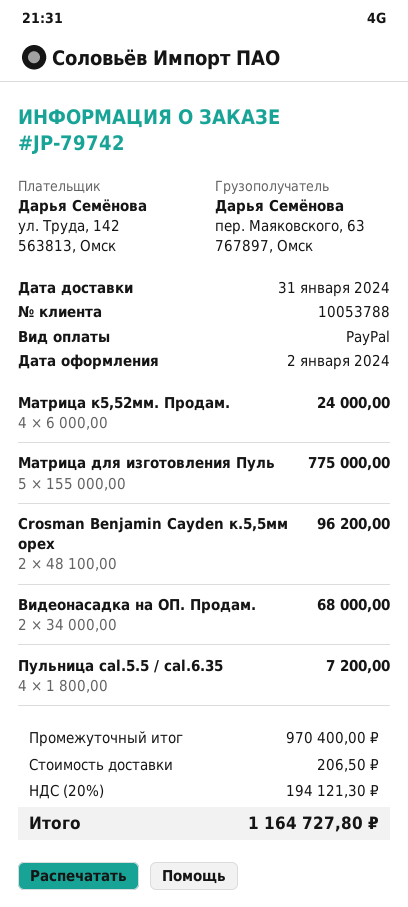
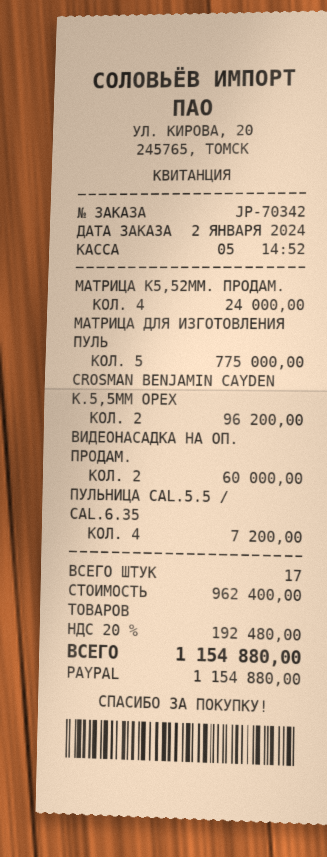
order number: JP-79742 -> JP-70342
Видеонасадка на ОП. Продам.: 2 for 68000.00 -> 2 for 60000.00
subtotal: 970400.00 -> 962400.00
shipping: 206.50 -> none
tax: 20% = 194121.30 -> 20% = 192480.00
total: 1164727.80 -> 1154880.00

